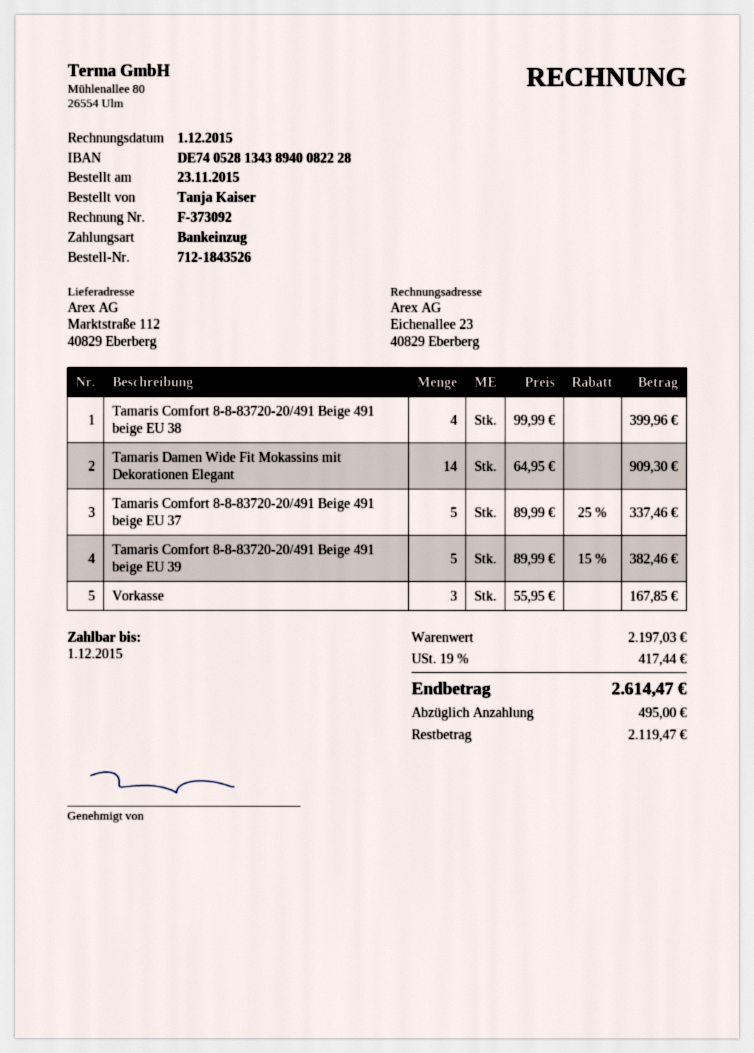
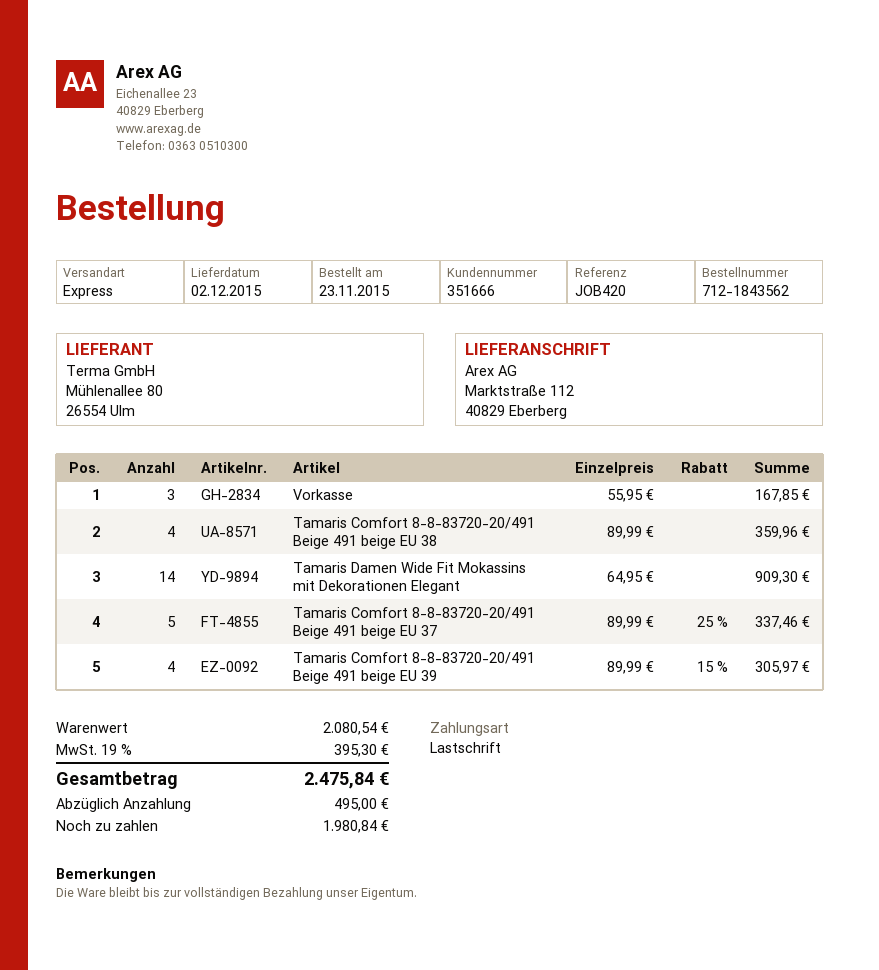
order number: 712-1843526 -> 712-1843562
Tamaris Comfort 8-8-83720-20/491 Beige 491 beige EU 38: 4 x 99.99 = 399.96 -> 4 x 89.99 = 359.96
Tamaris Comfort 8-8-83720-20/491 Beige 491 beige EU 39: 5 x 89.99 - 15% = 382.46 -> 4 x 89.99 - 15% = 305.97
subtotal: 2197.03 -> 2080.54
tax: 19% = 417.44 -> 19% = 395.30
total: 2614.47 -> 2475.84
balance: 2119.47 -> 1980.84

